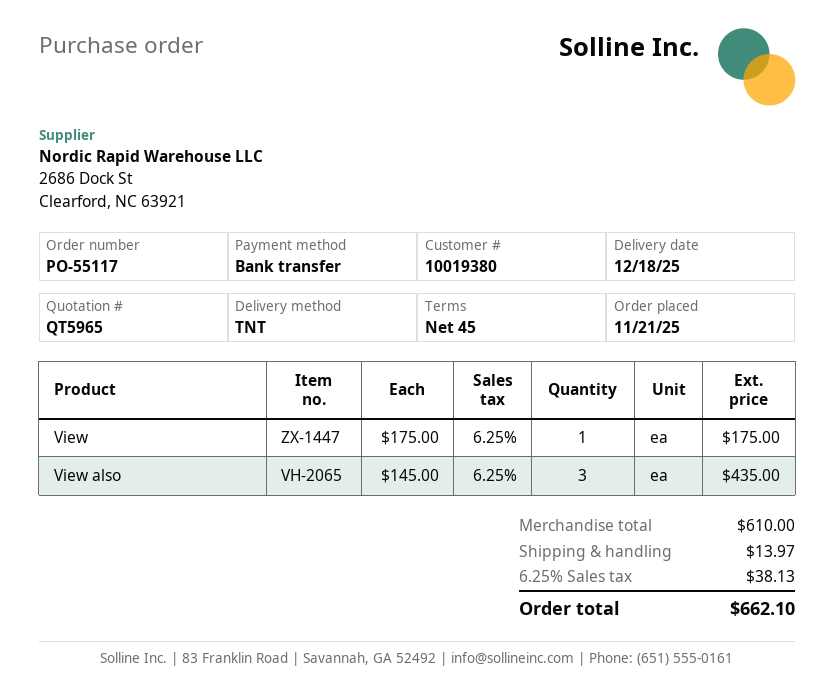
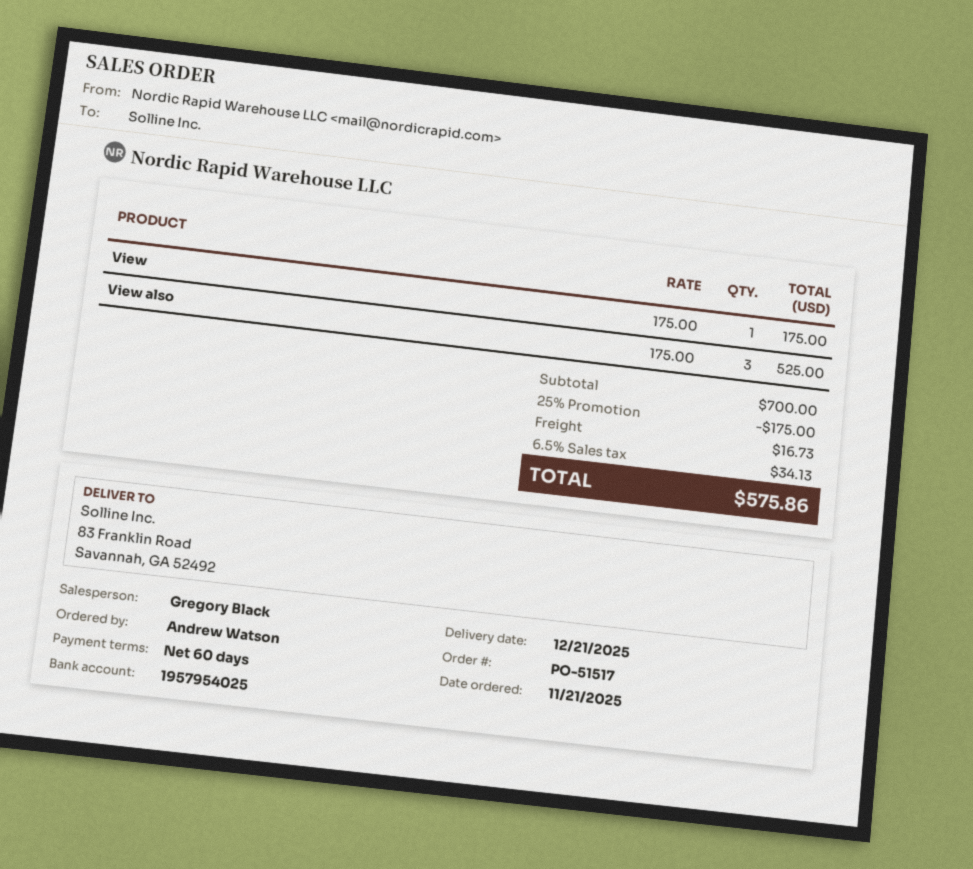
order number: PO-55117 -> PO-51517
delivery date: 2025-12-18 -> 2025-12-21
payment terms: 45 days -> 60 days
View also: 3 x 145.00 = 435.00 -> 3 x 175.00 = 525.00
subtotal: 610.00 -> 700.00
discount: none -> 25% = 175.00
shipping: 13.97 -> 16.73
tax: 6.25% = 38.13 -> 6.5% = 34.13
total: 662.10 -> 575.86

